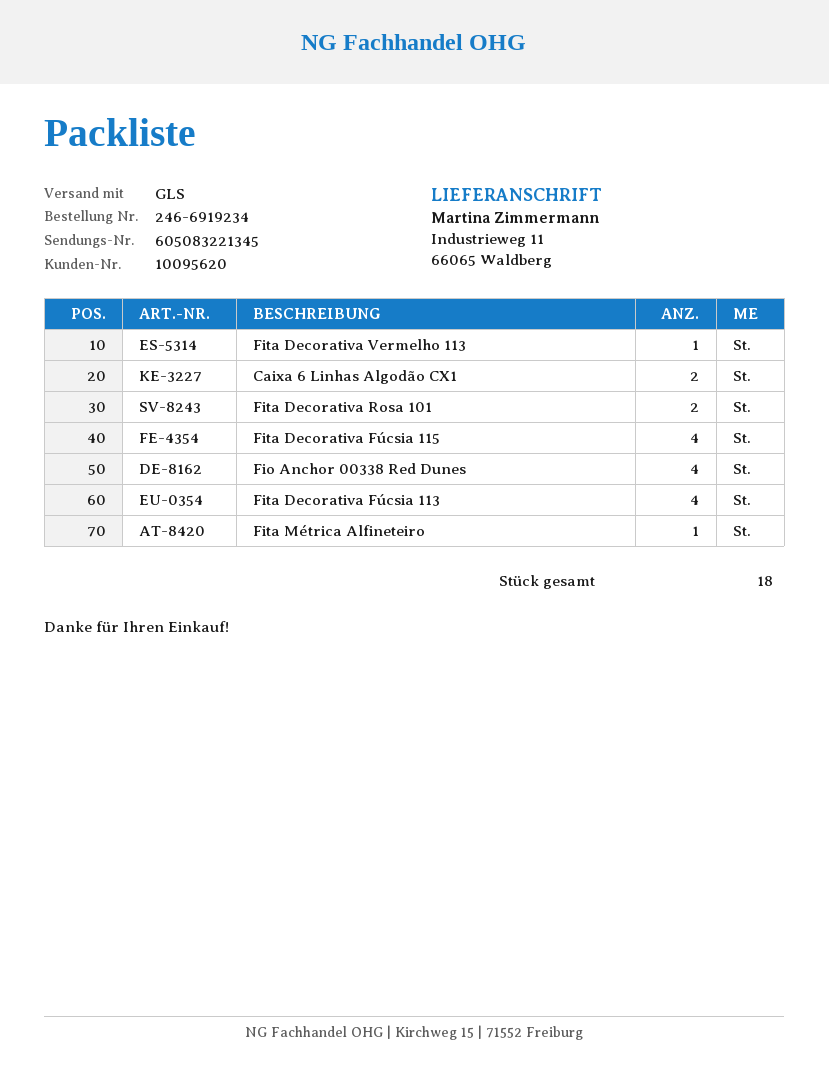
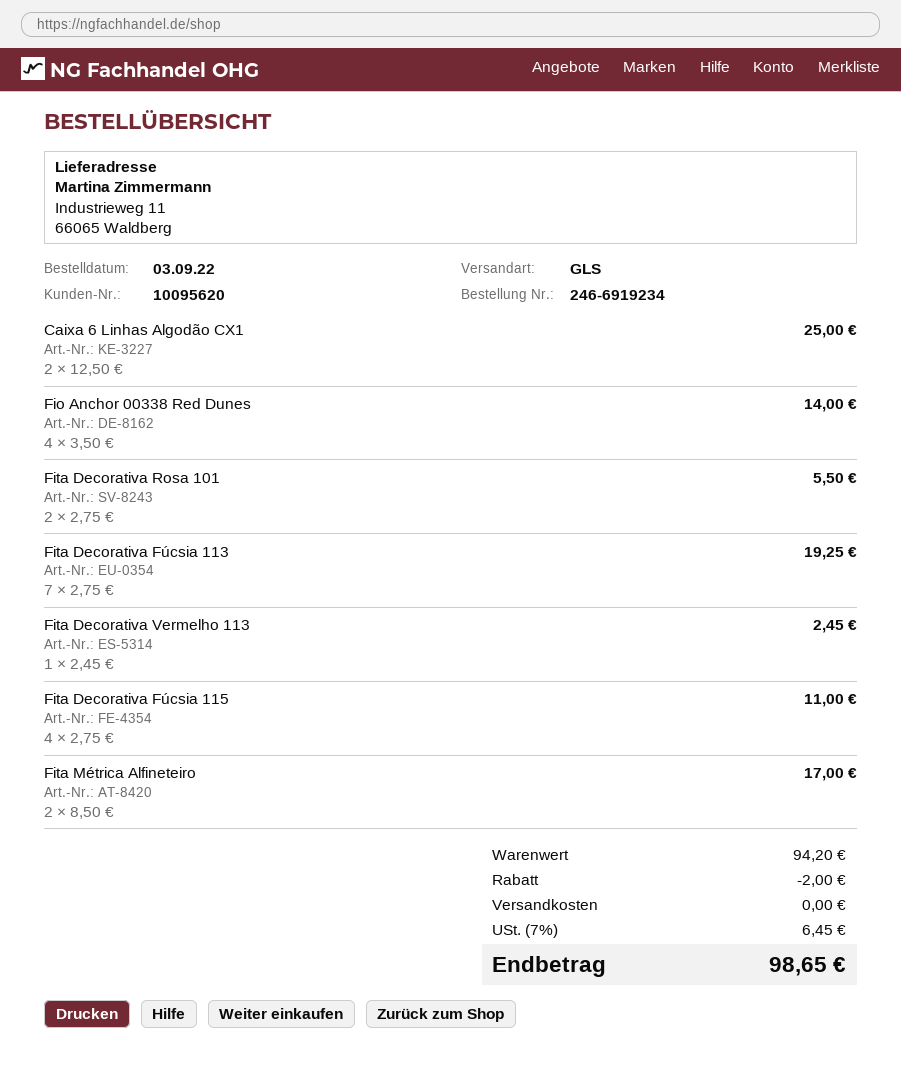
Fita Decorativa Fúcsia 113: 4 -> 7
Fita Métrica Alfineteiro: 1 -> 2

